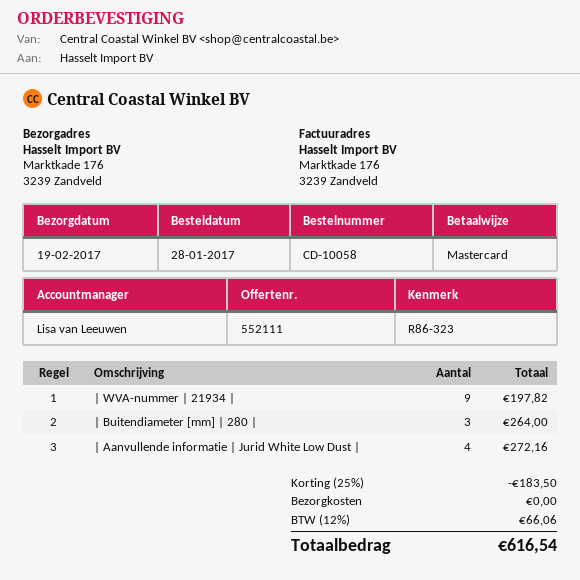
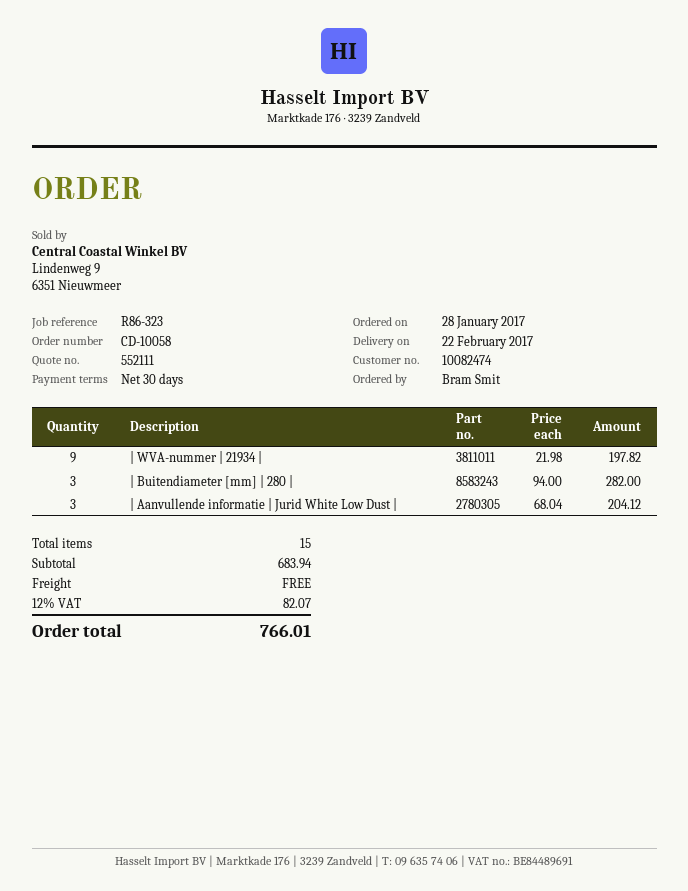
delivery date: 2017-02-19 -> 2017-02-22
| Buitendiameter [mm] | 280 |: 3 for 264.00 -> 3 for 282.00
| Aanvullende informatie | Jurid White Low Dust |: 4 for 272.16 -> 3 for 204.12
discount: 25% = 183.50 -> none
tax: 12% = 66.06 -> 12% = 82.07
total: 616.54 -> 766.01

